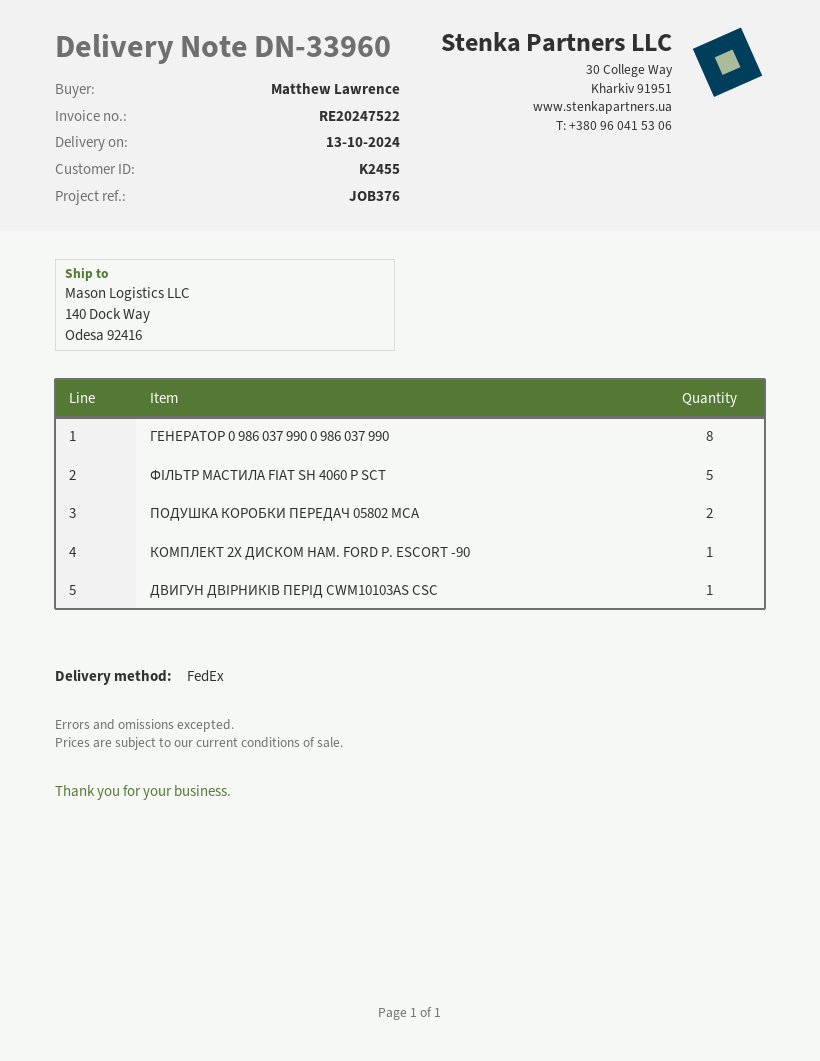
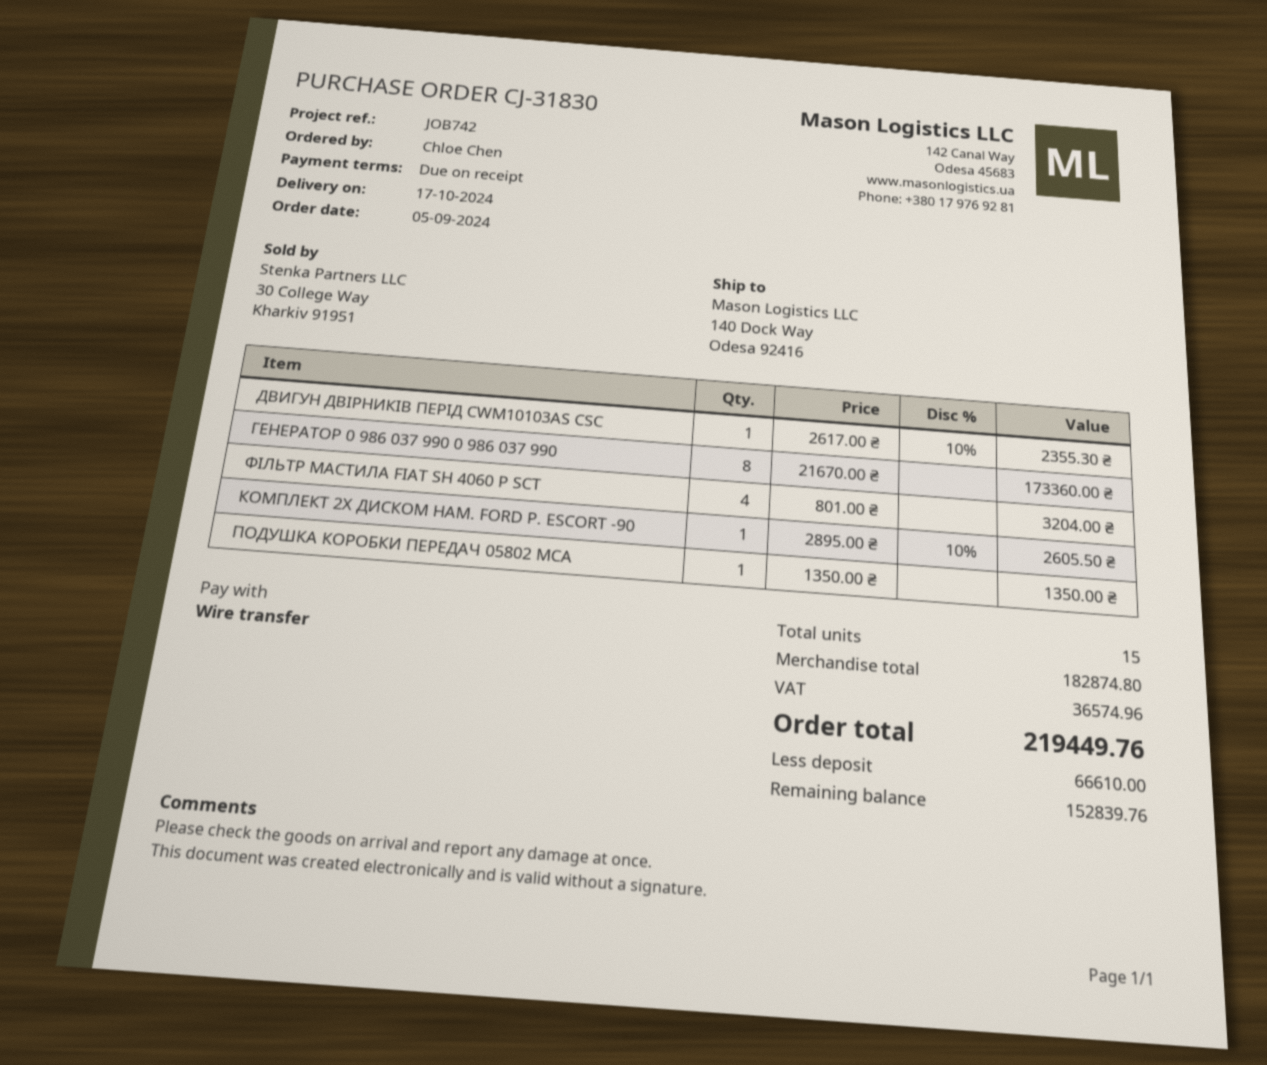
delivery date: 2024-10-13 -> 2024-10-17
reference: JOB376 -> JOB742
ordered by: Matthew Lawrence -> Chloe Chen
ФІЛЬТР МАСТИЛА FIAT SH 4060 P SCT: 5 -> 4
ПОДУШКА КОРОБКИ ПЕРЕДАЧ 05802 MCA: 2 -> 1

